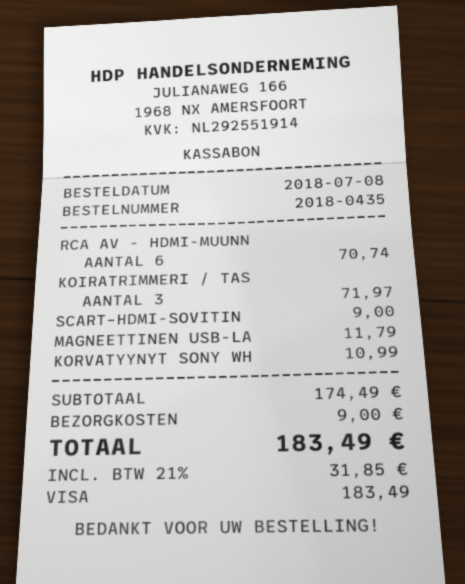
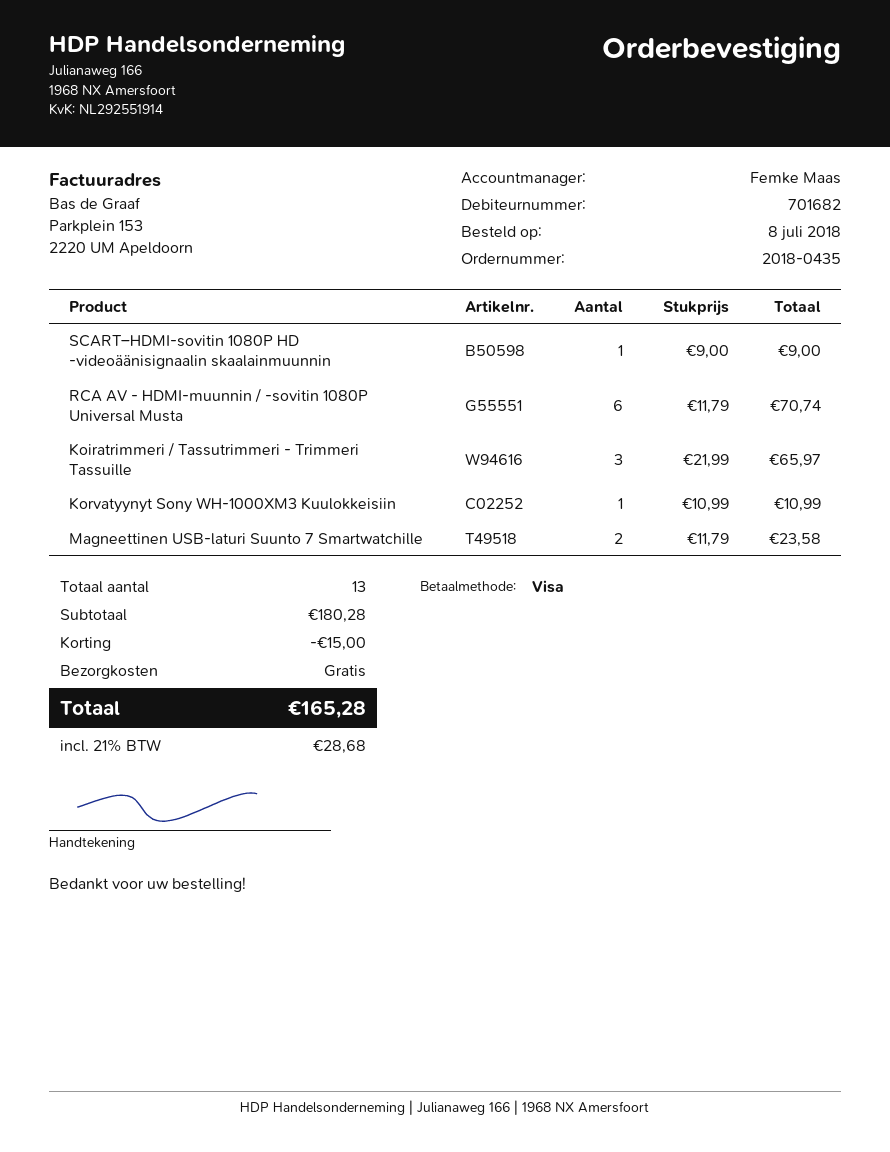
KOIRATRIMMERI / TAS: 3 for 71.97 -> 3 for 65.97
MAGNEETTINEN USB-LA: 1 for 11.79 -> 2 for 23.58
subtotal: 174.49 -> 180.28
discount: none -> 15.00
shipping: 9.00 -> 0.00
tax: 21% = 31.85 -> 21% = 28.68
total: 183.49 -> 165.28

